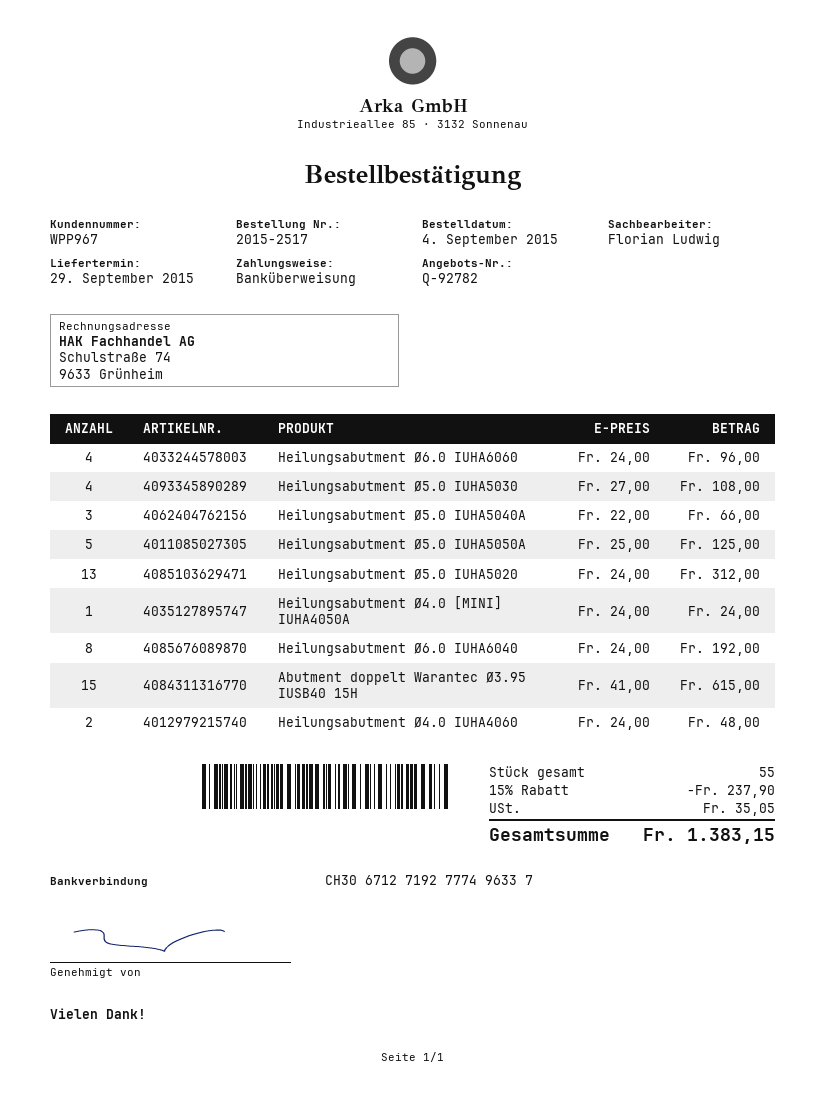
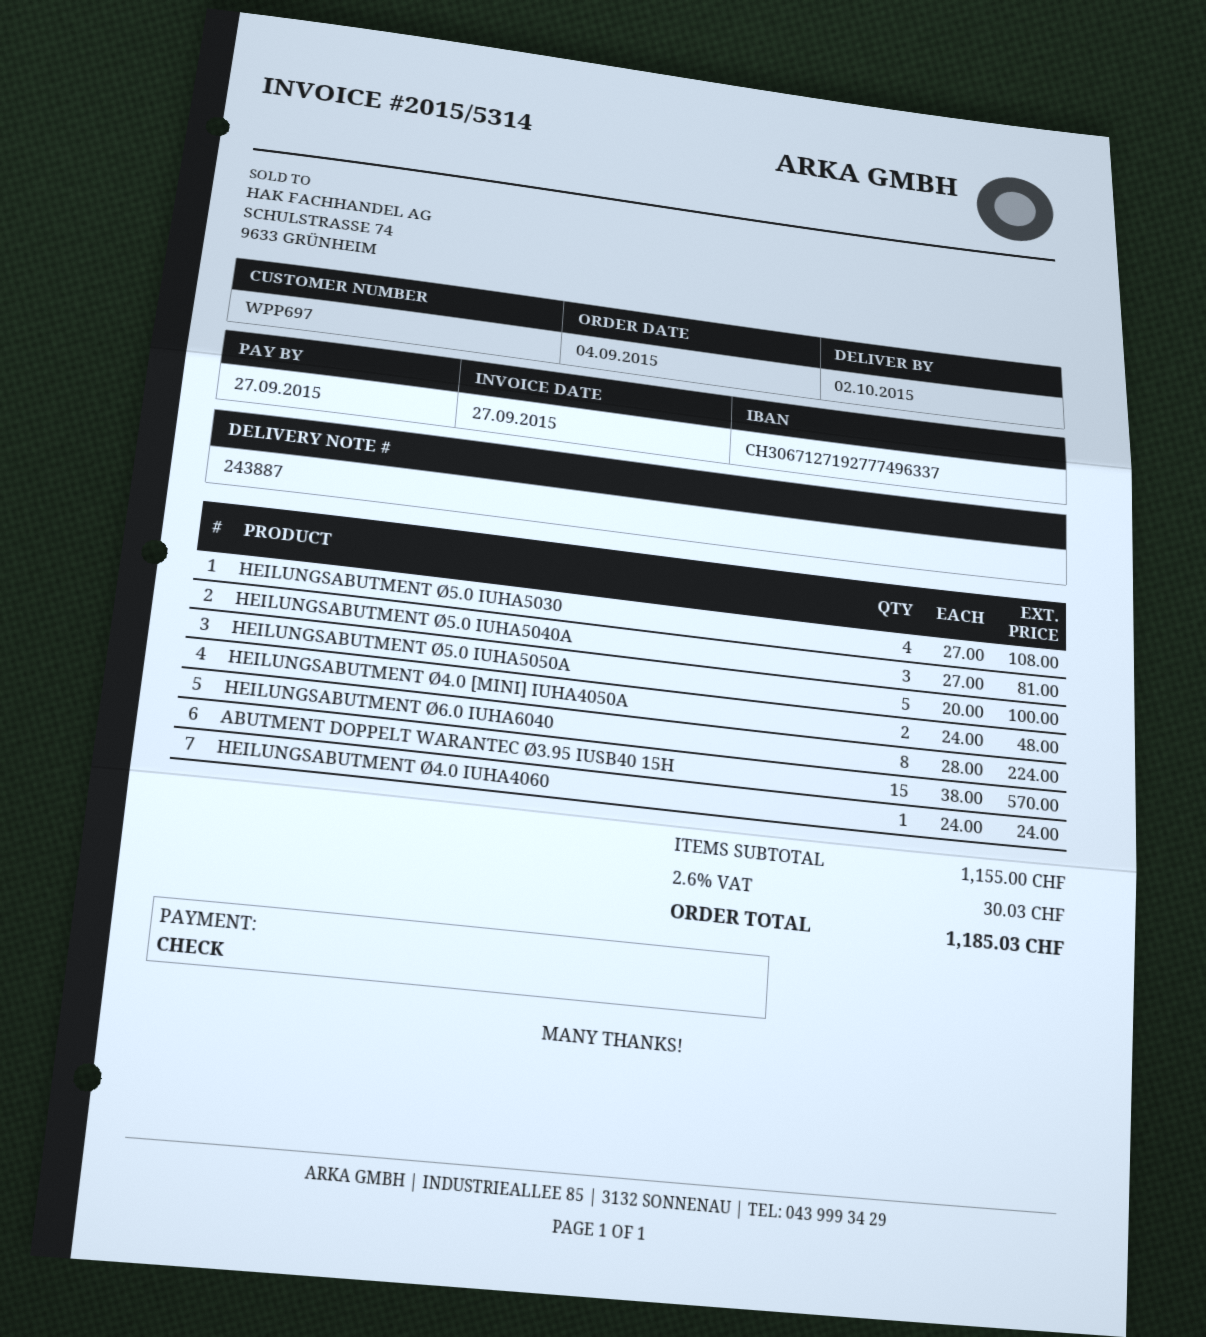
delivery date: 2015-09-29 -> 2015-10-02
customer number: WPP967 -> WPP697
payment method: bank transfer -> cheque
Heilungsabutment Ø6.0 IUHA6060: 4 x 24.00 = 96.00 -> none
Heilungsabutment Ø5.0 IUHA5040A: 3 x 22.00 = 66.00 -> 3 x 27.00 = 81.00
Heilungsabutment Ø5.0 IUHA5050A: 5 x 25.00 = 125.00 -> 5 x 20.00 = 100.00
Heilungsabutment Ø5.0 IUHA5020: 13 x 24.00 = 312.00 -> none
Heilungsabutment Ø4.0 [MINI] IUHA4050A: 1 x 24.00 = 24.00 -> 2 x 24.00 = 48.00
Heilungsabutment Ø6.0 IUHA6040: 8 x 24.00 = 192.00 -> 8 x 28.00 = 224.00
Abutment doppelt Warantec Ø3.95 IUSB40 15H: 15 x 41.00 = 615.00 -> 15 x 38.00 = 570.00
Heilungsabutment Ø4.0 IUHA4060: 2 x 24.00 = 48.00 -> 1 x 24.00 = 24.00
discount: 15% = 237.90 -> none
tax: 35.05 -> 30.03
total: 1383.15 -> 1185.03

